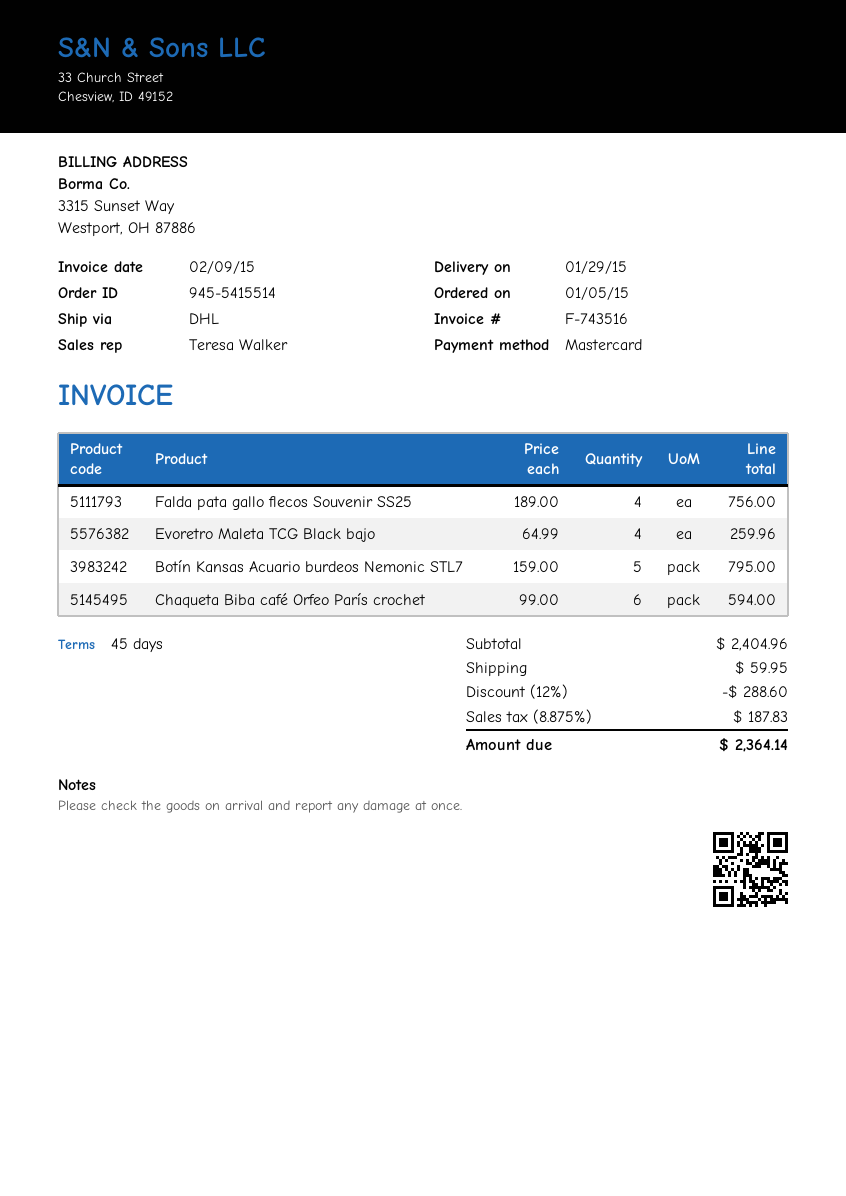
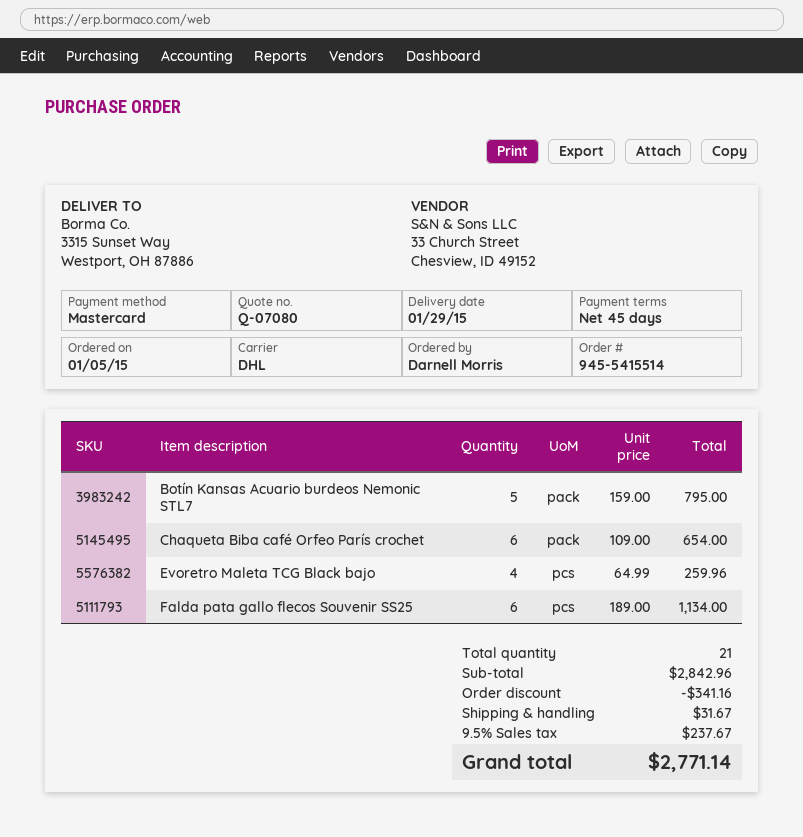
Falda pata gallo flecos Souvenir SS25: 4 x 189.00 = 756.00 -> 6 x 189.00 = 1134.00
Chaqueta Biba café Orfeo París crochet: 6 x 99.00 = 594.00 -> 6 x 109.00 = 654.00
subtotal: 2404.96 -> 2842.96
discount: 288.60 -> 341.16
shipping: 59.95 -> 31.67
tax: 8.875% = 187.83 -> 9.5% = 237.67
total: 2364.14 -> 2771.14

